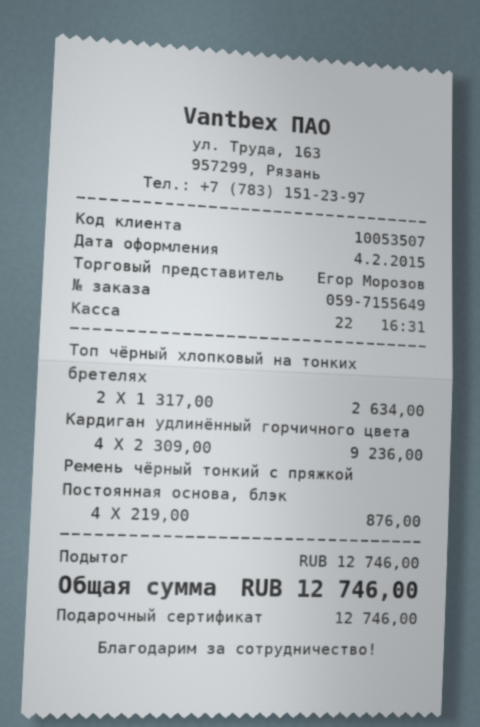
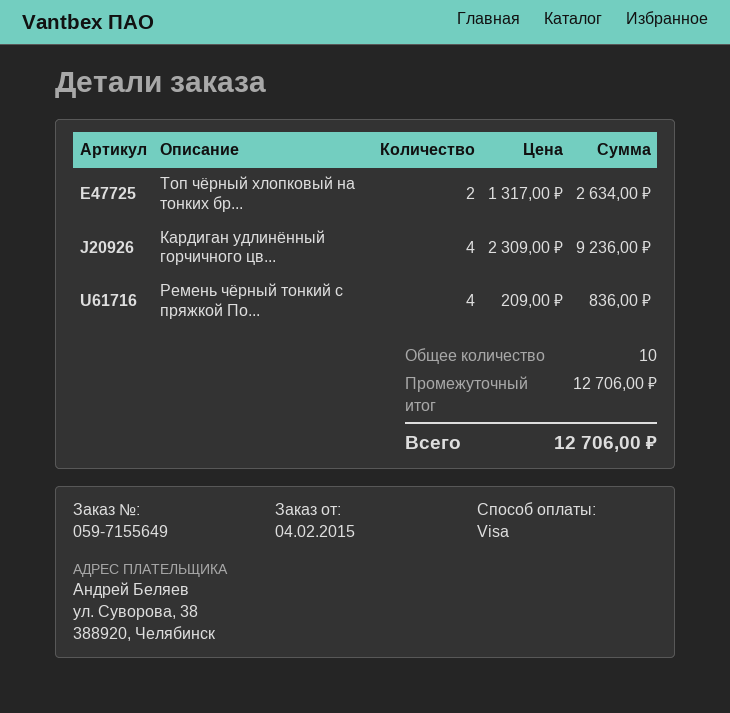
payment method: gift card -> Visa
Ремень чёрный тонкий с пряжкой Постоянная основа, блэк: 4 x 219.00 = 876.00 -> 4 x 209.00 = 836.00
subtotal: 12746.00 -> 12706.00
total: 12746.00 -> 12706.00

